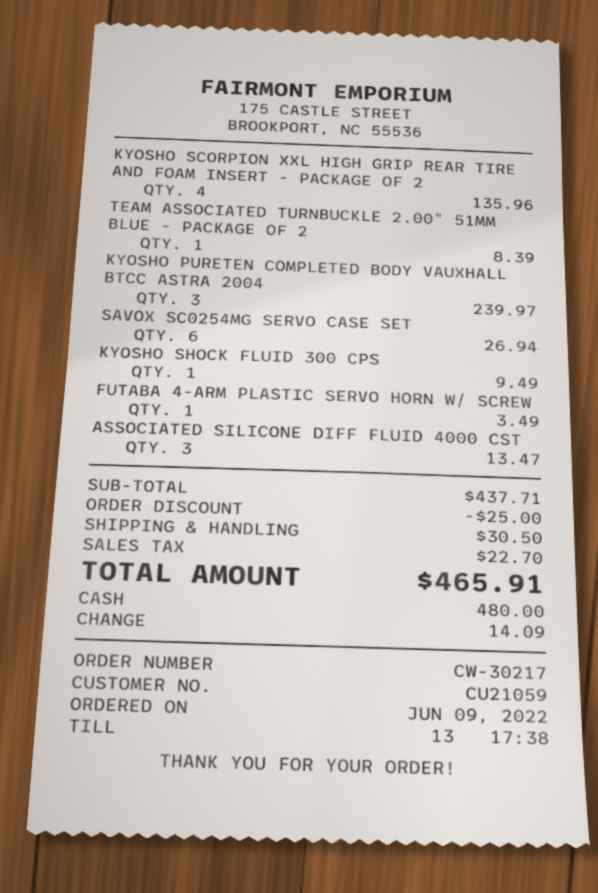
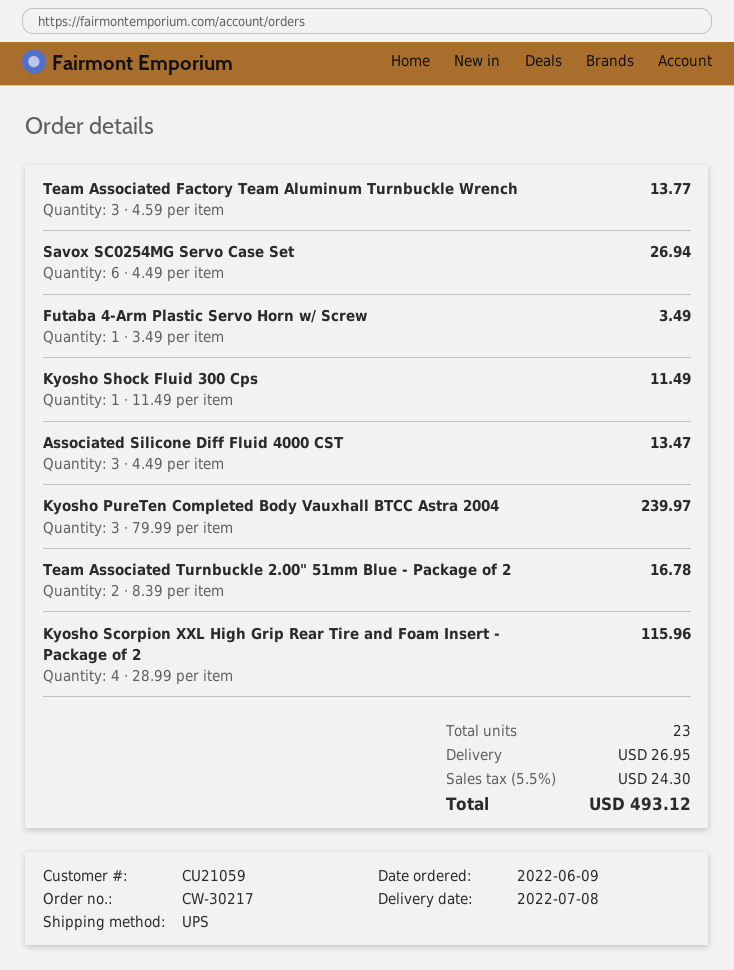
KYOSHO SCORPION XXL HIGH GRIP REAR TIRE AND FOAM INSERT - PACKAGE OF 2: 4 for 135.96 -> 4 for 115.96
TEAM ASSOCIATED TURNBUCKLE 2.00" 51MM BLUE - PACKAGE OF 2: 1 for 8.39 -> 2 for 16.78
KYOSHO SHOCK FLUID 300 CPS: 1 for 9.49 -> 1 for 11.49
Team Associated Factory Team Aluminum Turnbuckle Wrench: none -> 3 for 13.77
discount: 25.00 -> none
shipping: 30.50 -> 26.95
tax: 22.70 -> 24.30
total: 465.91 -> 493.12

